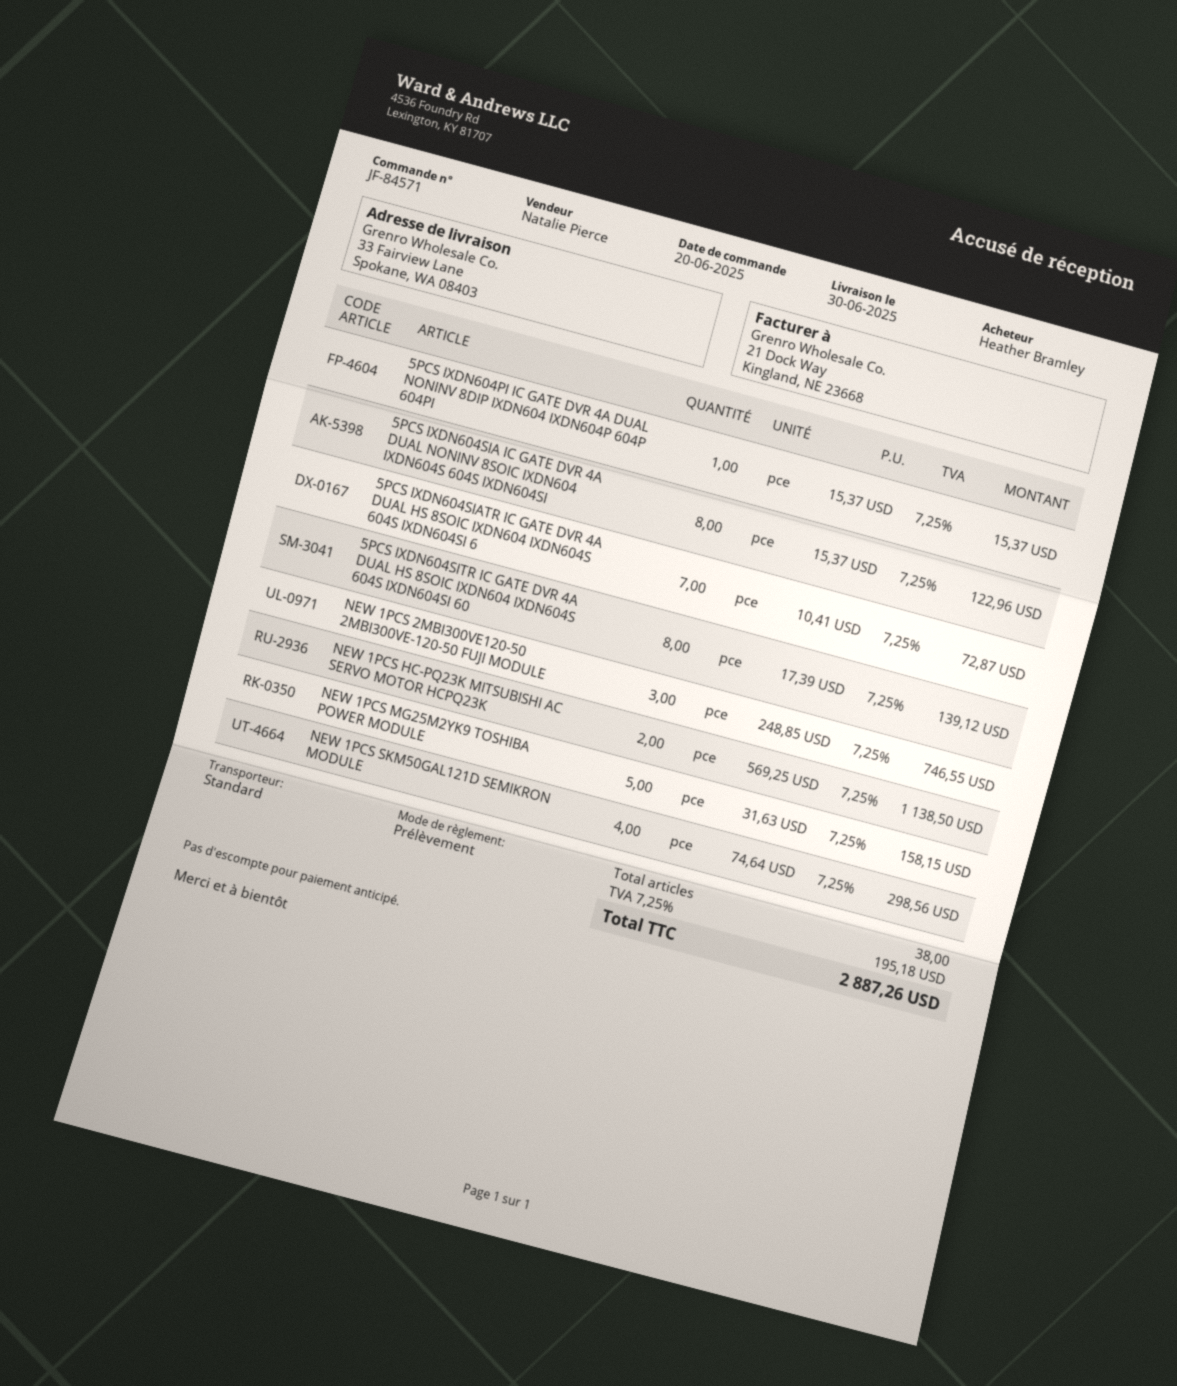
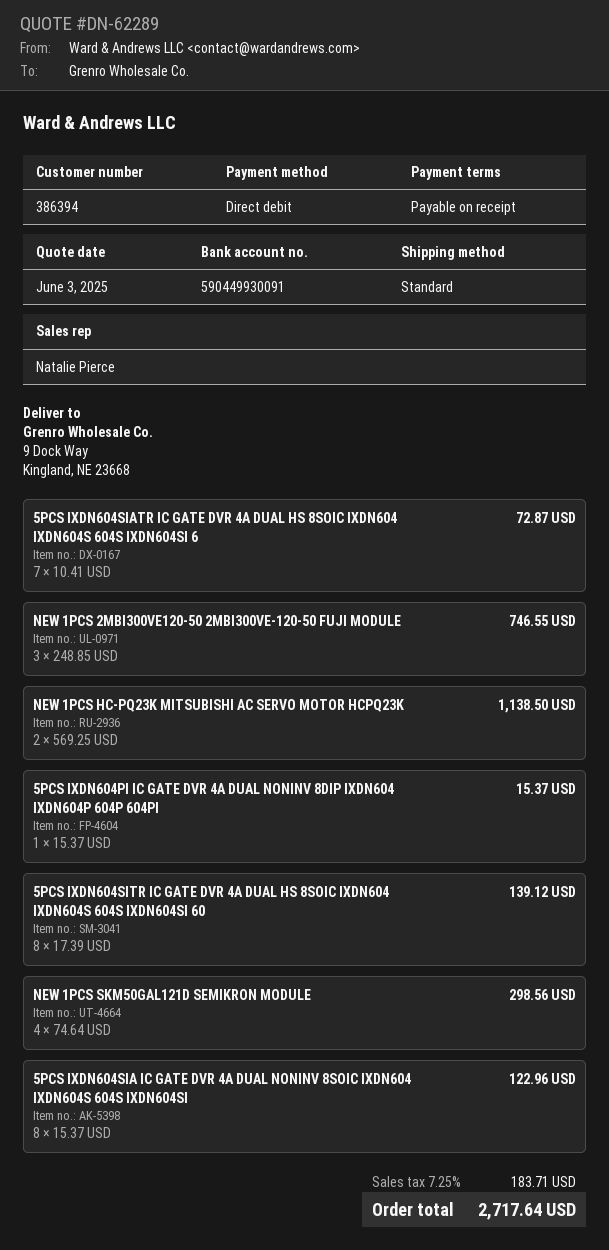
ship to: 33 Fairview Lane, Spokane, WA 08403 -> 9 Dock Way, Kingland, NE 23668
NEW 1PCS MG25M2YK9 TOSHIBA POWER MODULE: 5 x 31.63 = 158.15 -> none
tax: 7.25% = 195.18 -> 7.25% = 183.71
total: 2887.26 -> 2717.64

